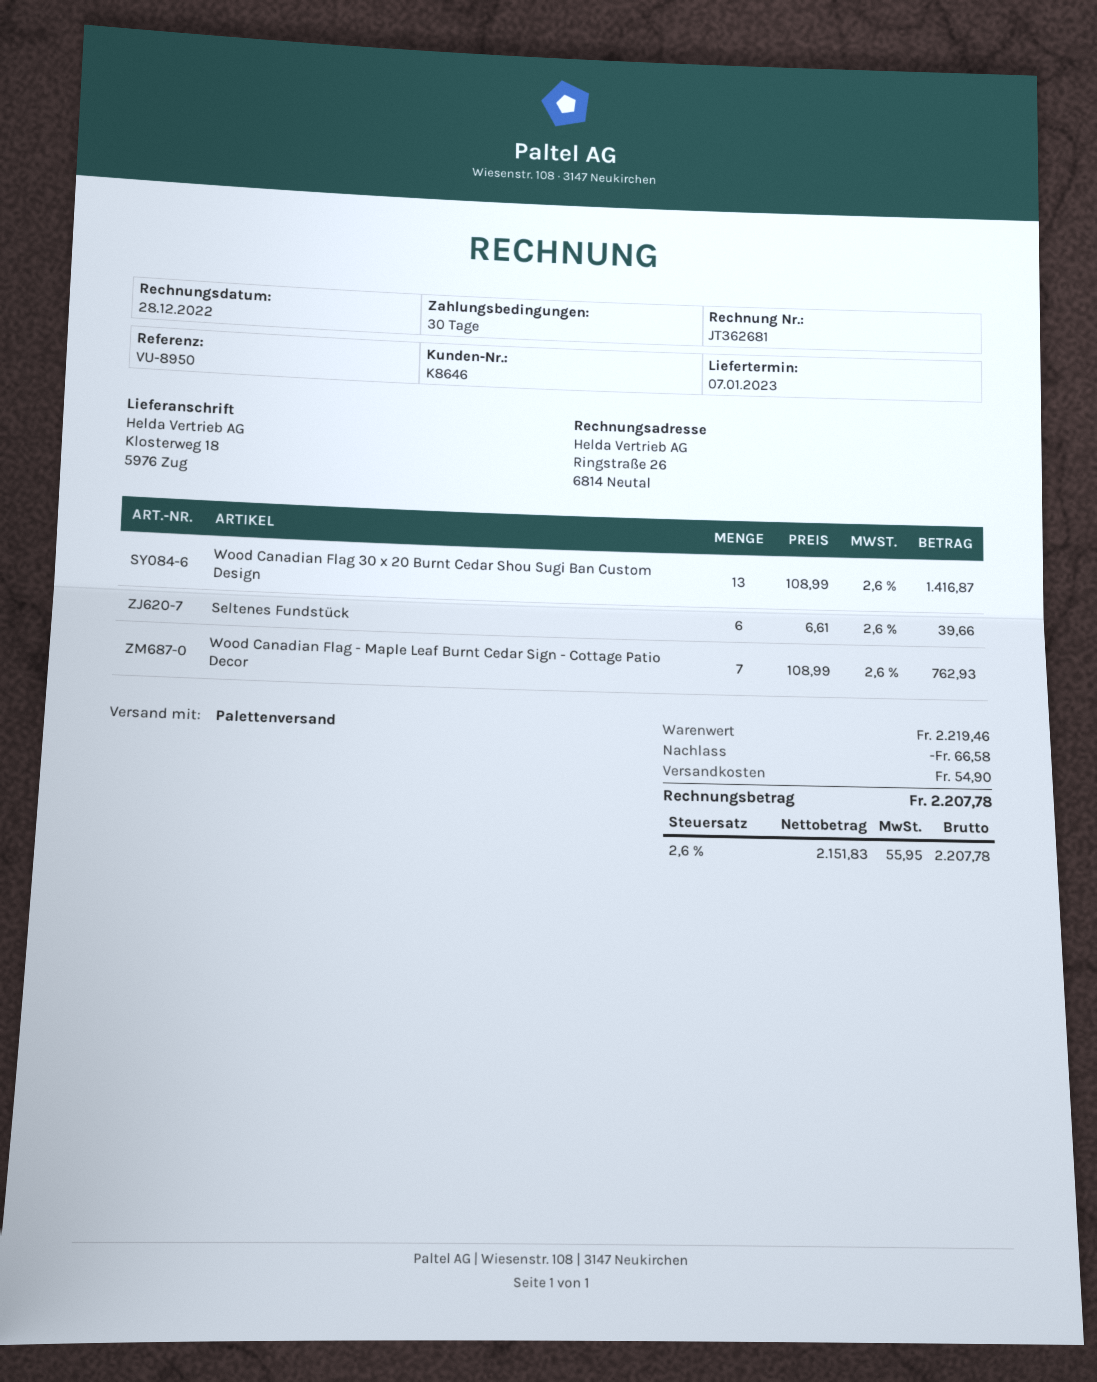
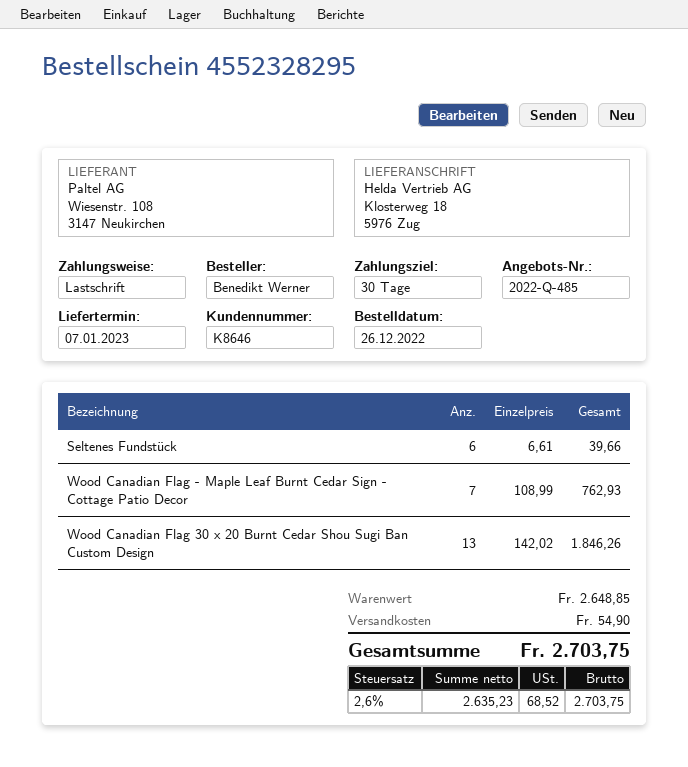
Wood Canadian Flag 30 x 20 Burnt Cedar Shou Sugi Ban Custom Design: 13 x 108.99 = 1416.87 -> 13 x 142.02 = 1846.26
subtotal: 2219.46 -> 2648.85
discount: 66.58 -> none
net: 2151.83 -> 2635.23
tax: 2.6% = 55.95 -> 2.6% = 68.52
total: 2207.78 -> 2703.75

